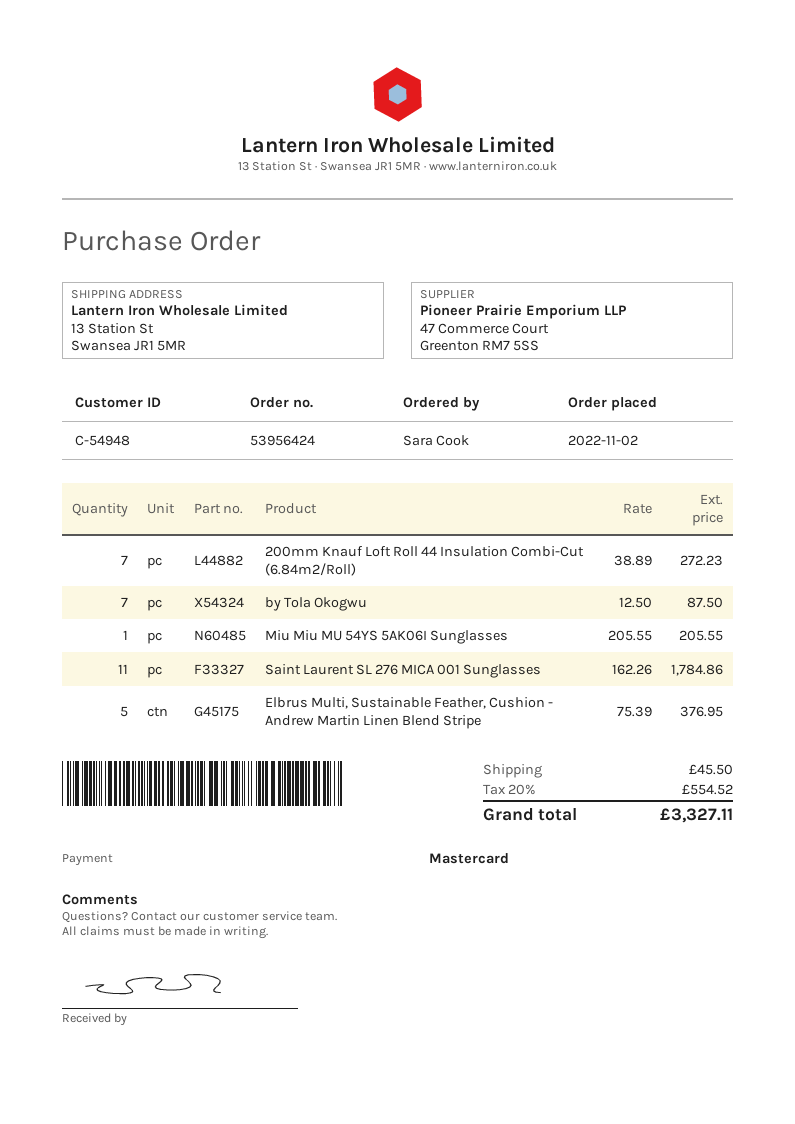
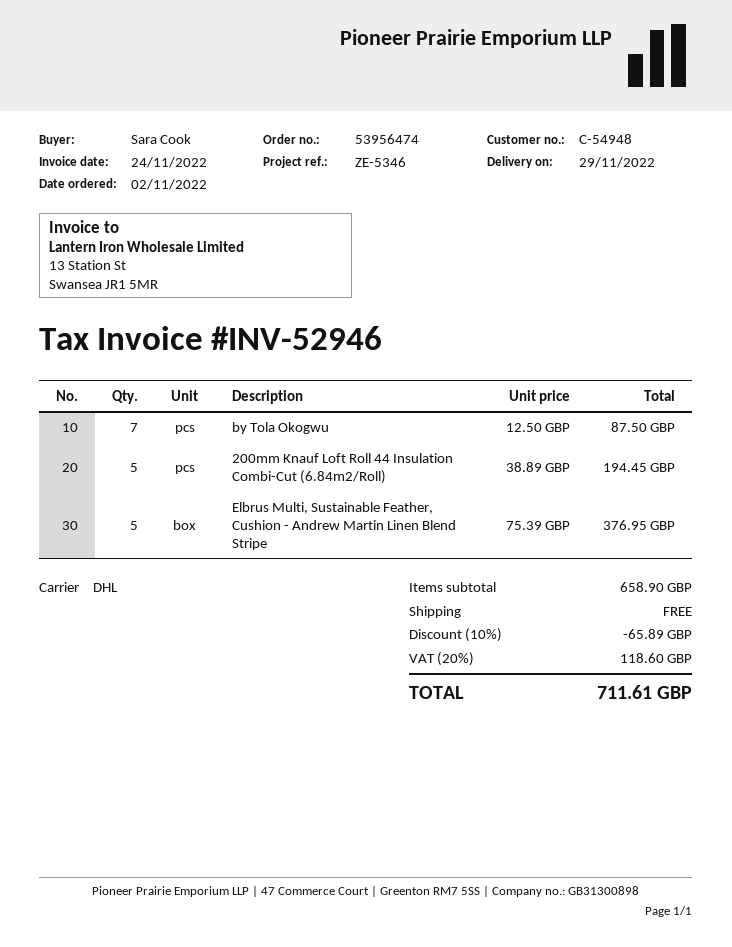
order number: 53956424 -> 53956474
200mm Knauf Loft Roll 44 Insulation Combi-Cut (6.84m2/Roll): 7 x 38.89 = 272.23 -> 5 x 38.89 = 194.45
Miu Miu MU 54YS 5AK06I Sunglasses: 1 x 205.55 = 205.55 -> none
Saint Laurent SL 276 MICA 001 Sunglasses: 11 x 162.26 = 1784.86 -> none
discount: none -> 10% = 65.89
shipping: 45.50 -> 0.00
tax: 20% = 554.52 -> 20% = 118.60
total: 3327.11 -> 711.61

